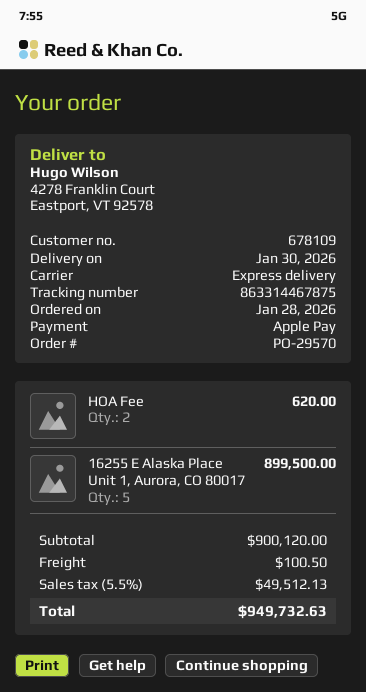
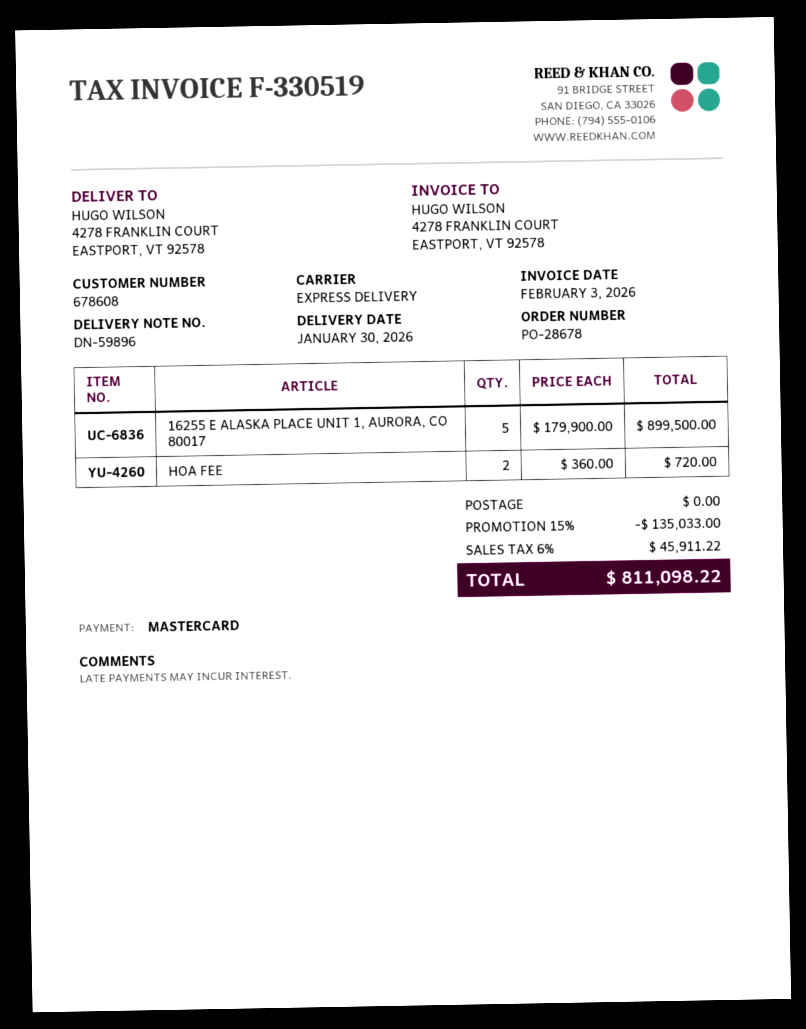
order number: PO-29570 -> PO-28678
customer number: 678109 -> 678608
payment method: Apple Pay -> Mastercard
HOA Fee: 2 for 620.00 -> 2 for 720.00
discount: none -> 15% = 135033.00
shipping: 100.50 -> 0.00
tax: 5.5% = 49512.13 -> 6% = 45911.22
total: 949732.63 -> 811098.22

